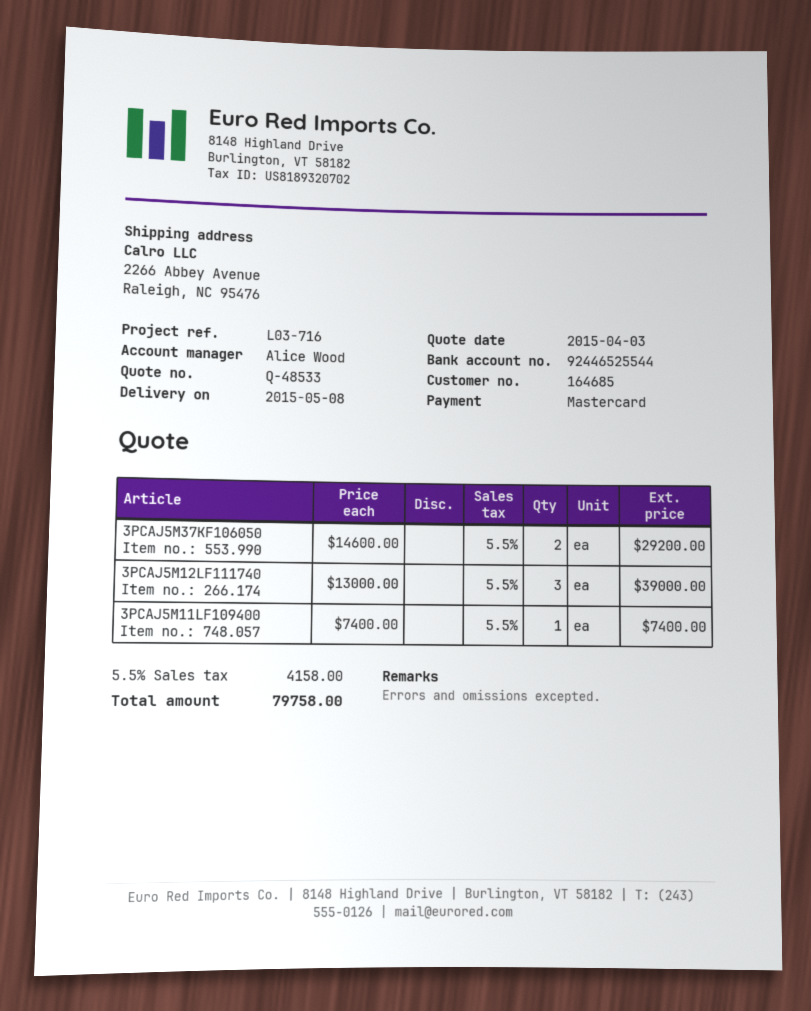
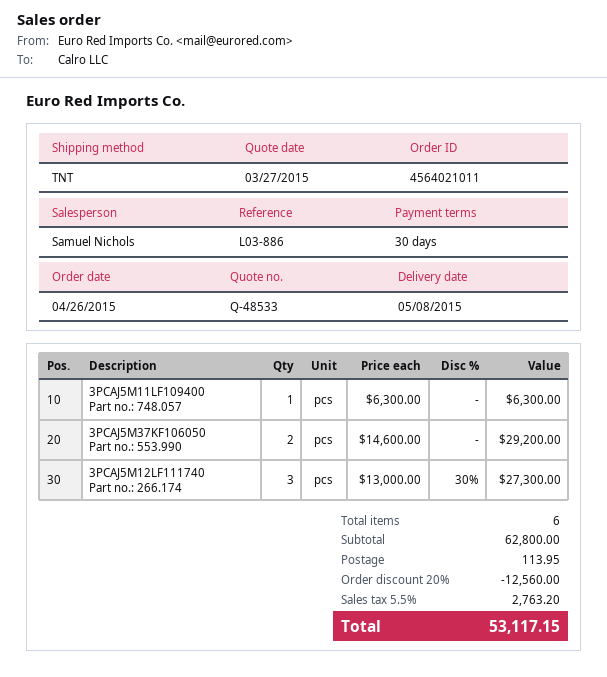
quote date: 2015-04-03 -> 2015-03-27
reference: L03-716 -> L03-886
sales rep: Alice Wood -> Samuel Nichols
3PCAJ5M12LF111740: 3 x 13000.00 = 39000.00 -> 3 x 13000.00 - 30% = 27300.00
3PCAJ5M11LF109400: 1 x 7400.00 = 7400.00 -> 1 x 6300.00 = 6300.00
discount: none -> 20% = 12560.00
shipping: none -> 113.95
tax: 5.5% = 4158.00 -> 5.5% = 2763.20
total: 79758.00 -> 53117.15

